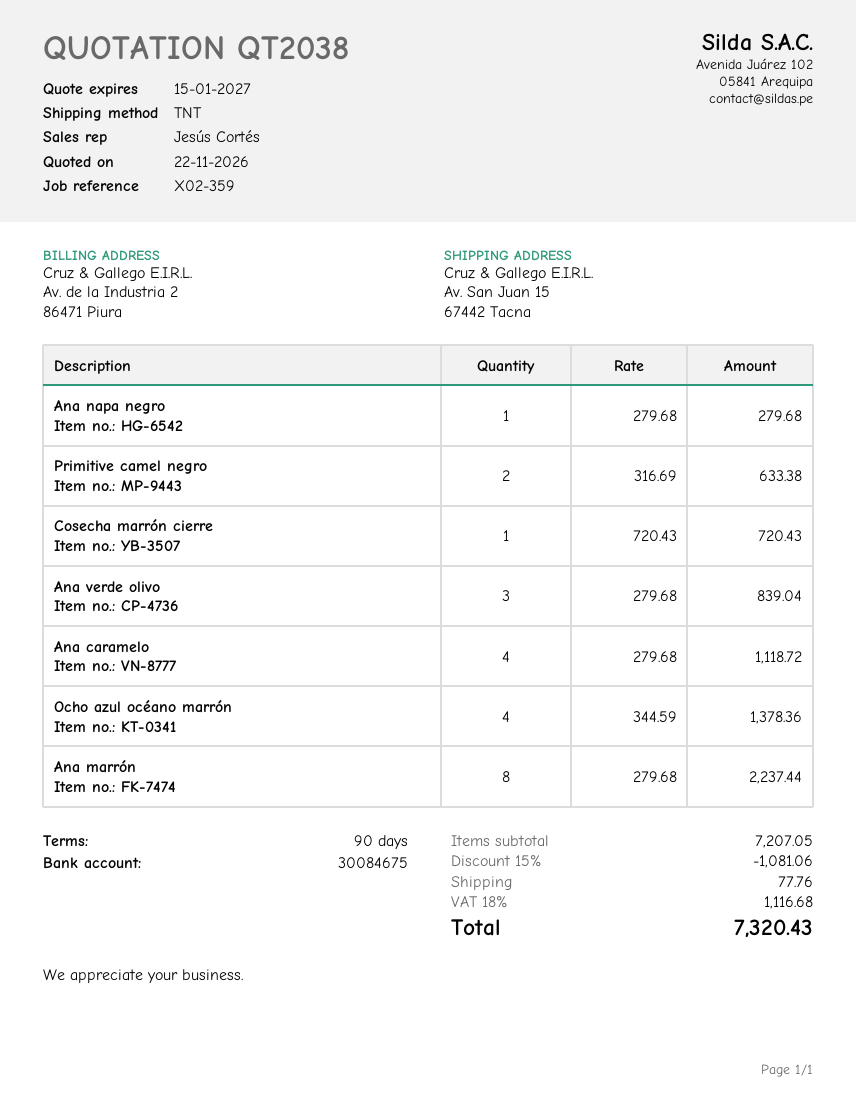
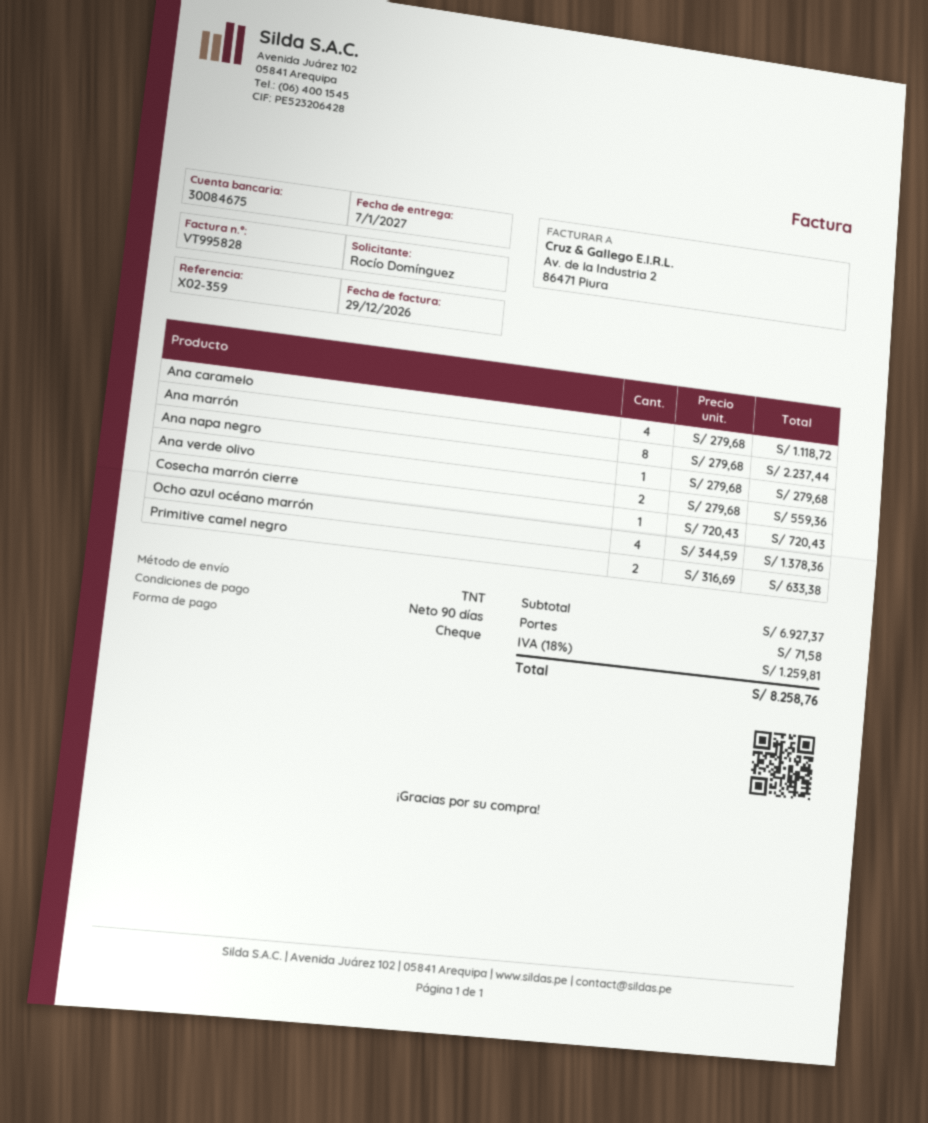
Ana verde olivo: 3 x 279.68 = 839.04 -> 2 x 279.68 = 559.36
subtotal: 7207.05 -> 6927.37
discount: 15% = 1081.06 -> none
shipping: 77.76 -> 71.58
tax: 18% = 1116.68 -> 18% = 1259.81
total: 7320.43 -> 8258.76

